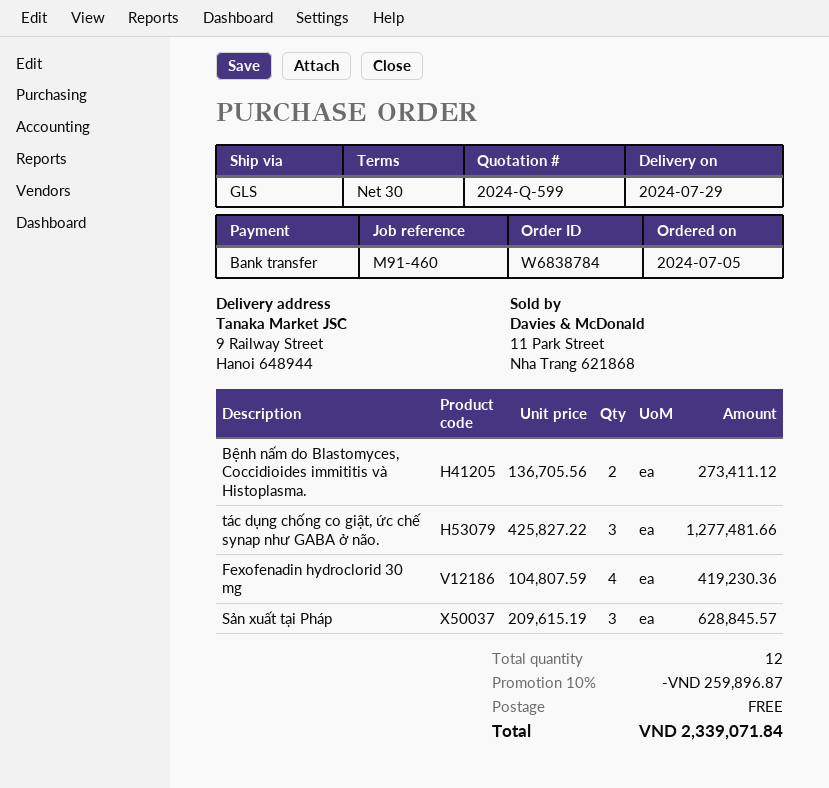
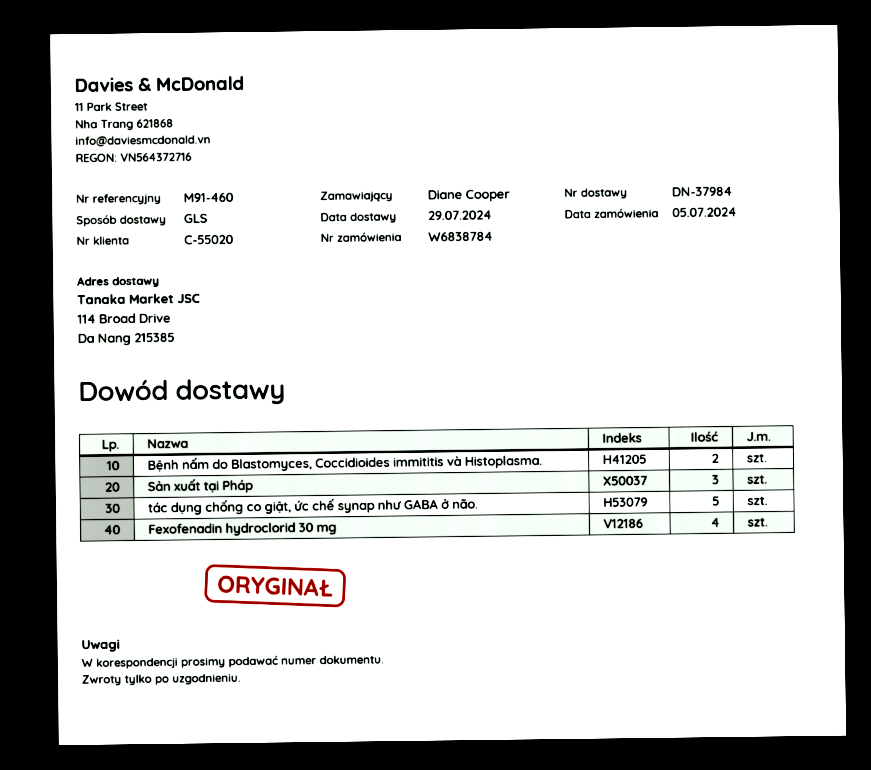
ship to: 9 Railway Street, Hanoi 648944 -> 114 Broad Drive, Da Nang 215385
tác dụng chống co giật, ức chế synap như GABA ở não.: 3 -> 5

